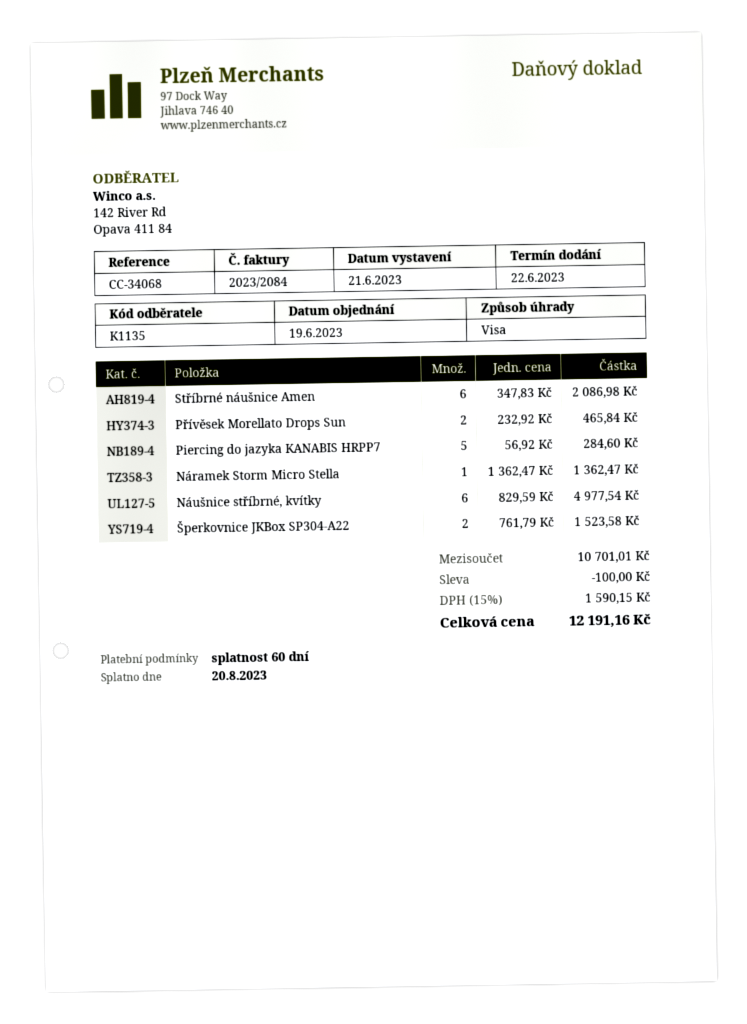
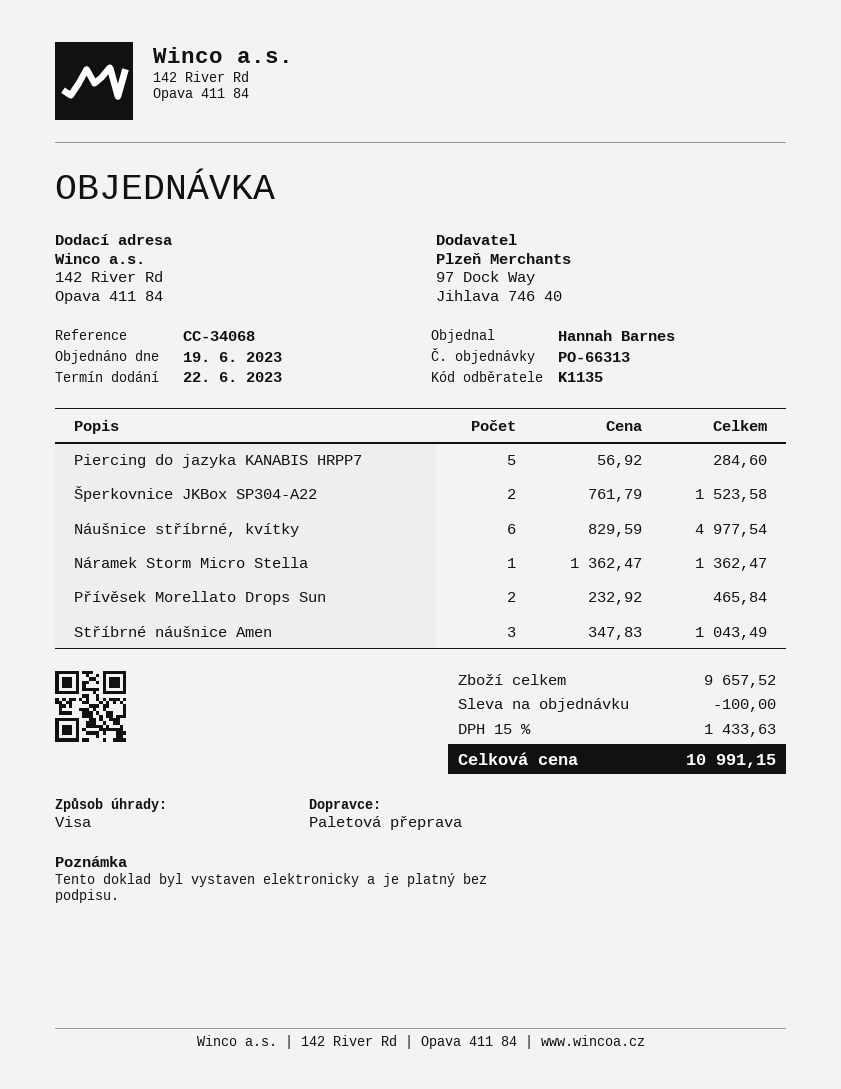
Stříbrné náušnice Amen: 6 x 347.83 = 2086.98 -> 3 x 347.83 = 1043.49
subtotal: 10701.01 -> 9657.52
tax: 15% = 1590.15 -> 15% = 1433.63
total: 12191.16 -> 10991.15

